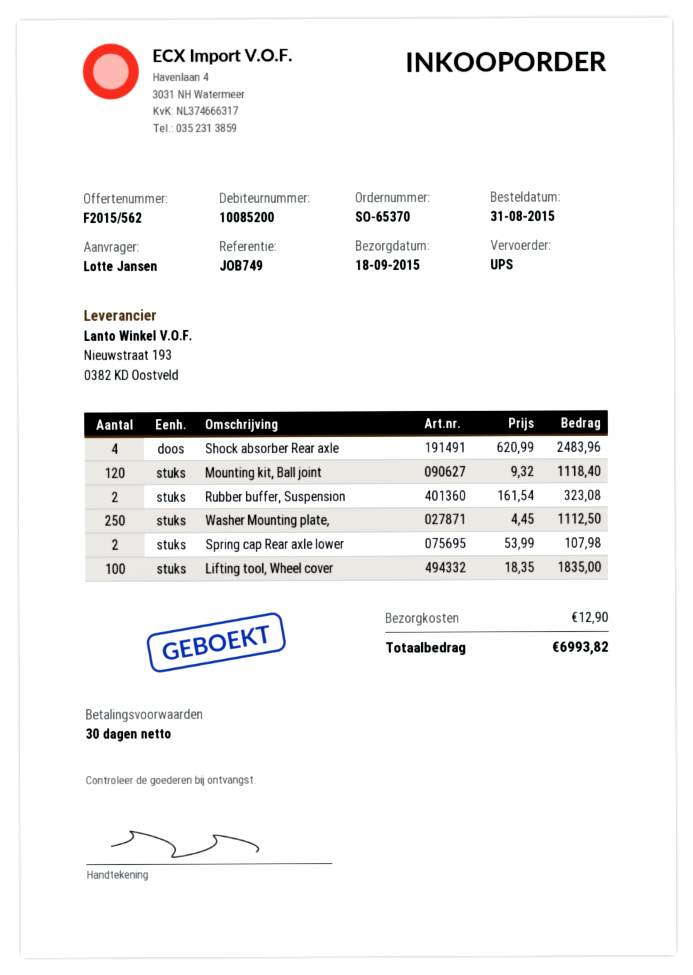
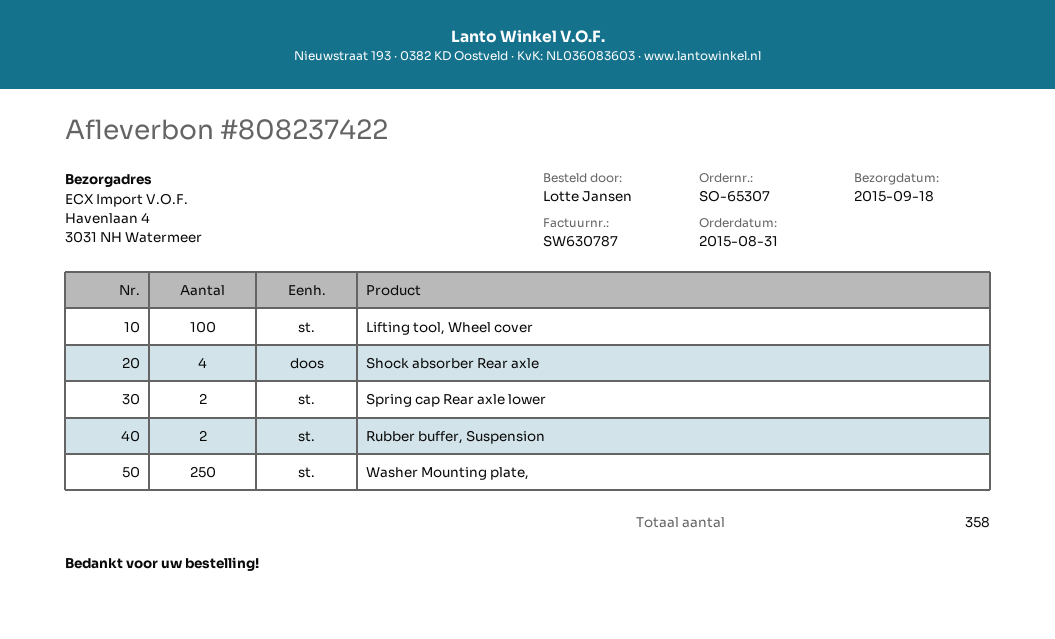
order number: SO-65370 -> SO-65307
Mounting kit, Ball joint: 120 -> none

